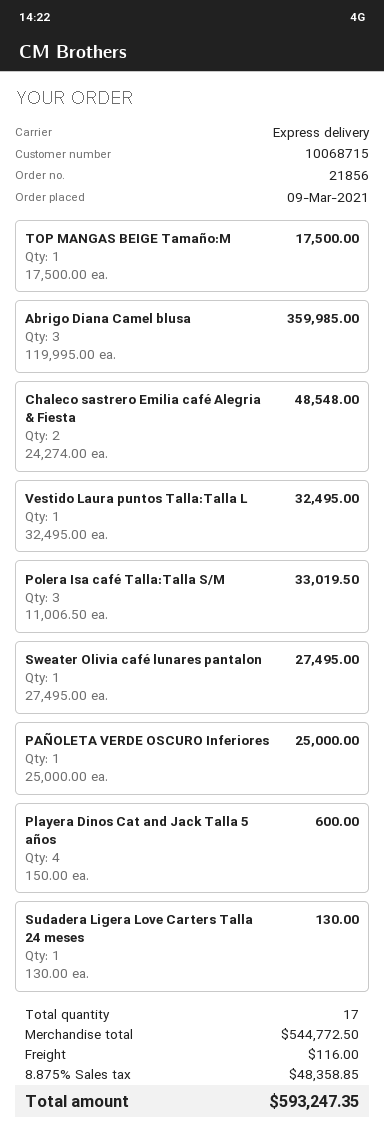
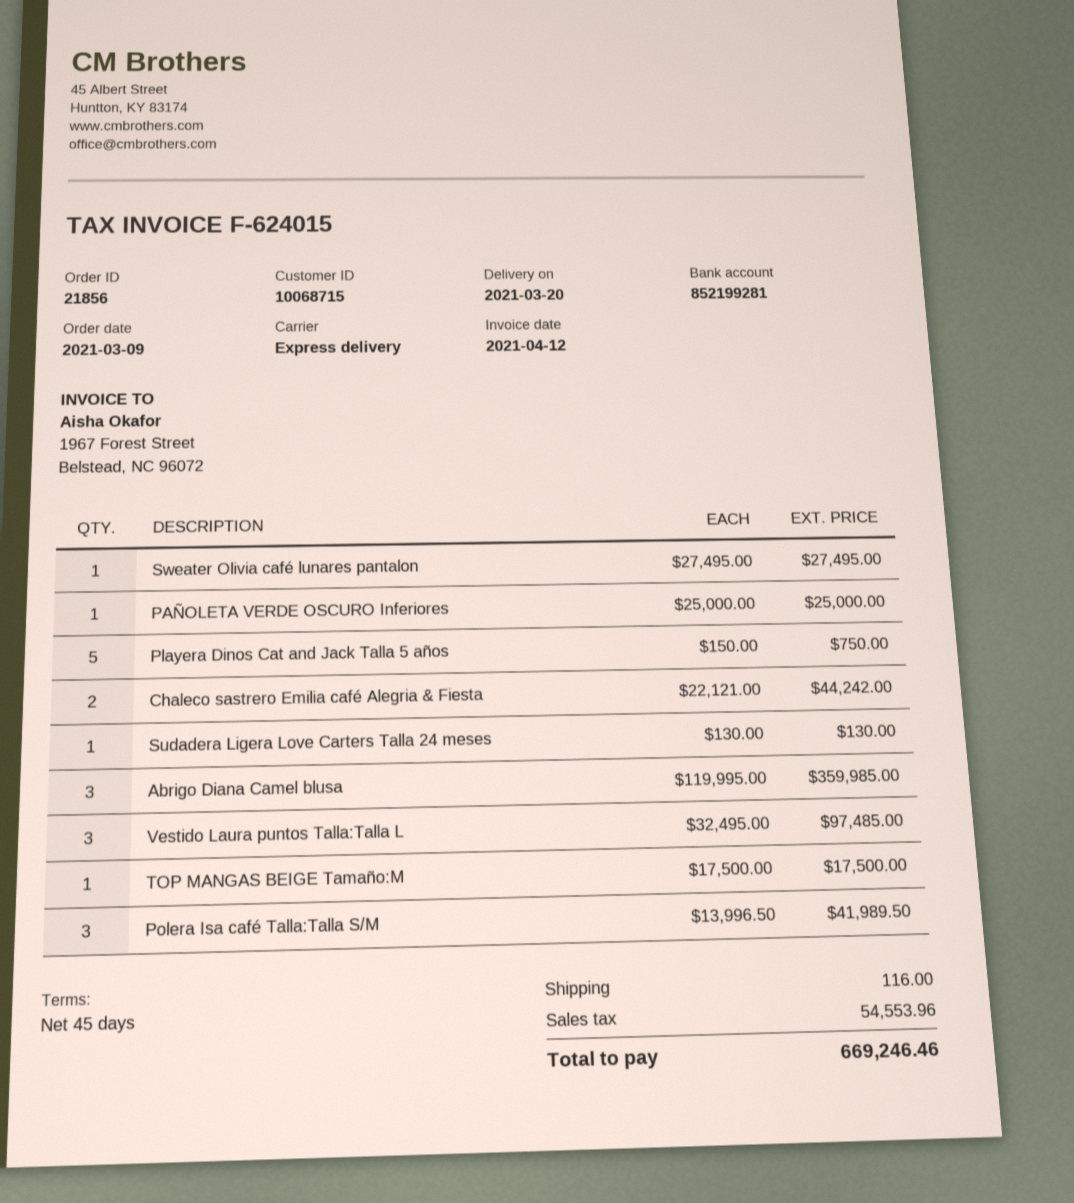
Chaleco sastrero Emilia café Alegria & Fiesta: 2 x 24274.00 = 48548.00 -> 2 x 22121.00 = 44242.00
Vestido Laura puntos Talla:Talla L: 1 x 32495.00 = 32495.00 -> 3 x 32495.00 = 97485.00
Polera Isa café Talla:Talla S/M: 3 x 11006.50 = 33019.50 -> 3 x 13996.50 = 41989.50
Playera Dinos Cat and Jack Talla 5 años: 4 x 150.00 = 600.00 -> 5 x 150.00 = 750.00
tax: 48358.85 -> 54553.96
total: 593247.35 -> 669246.46

